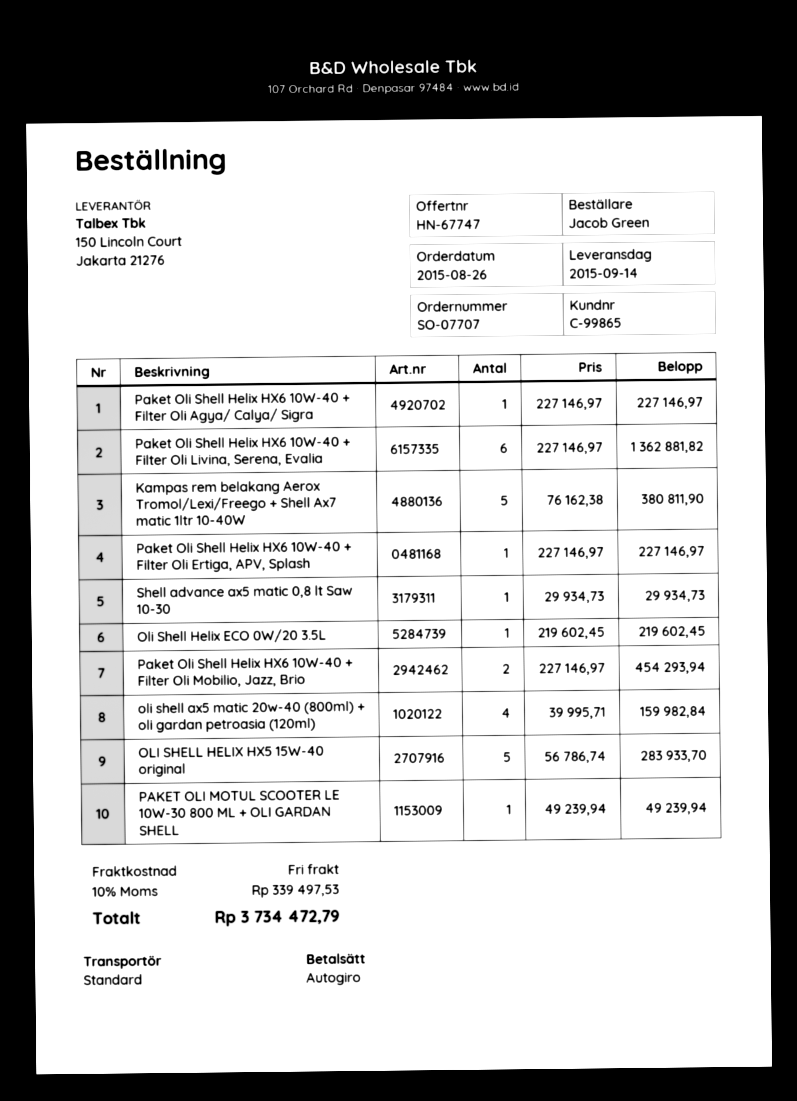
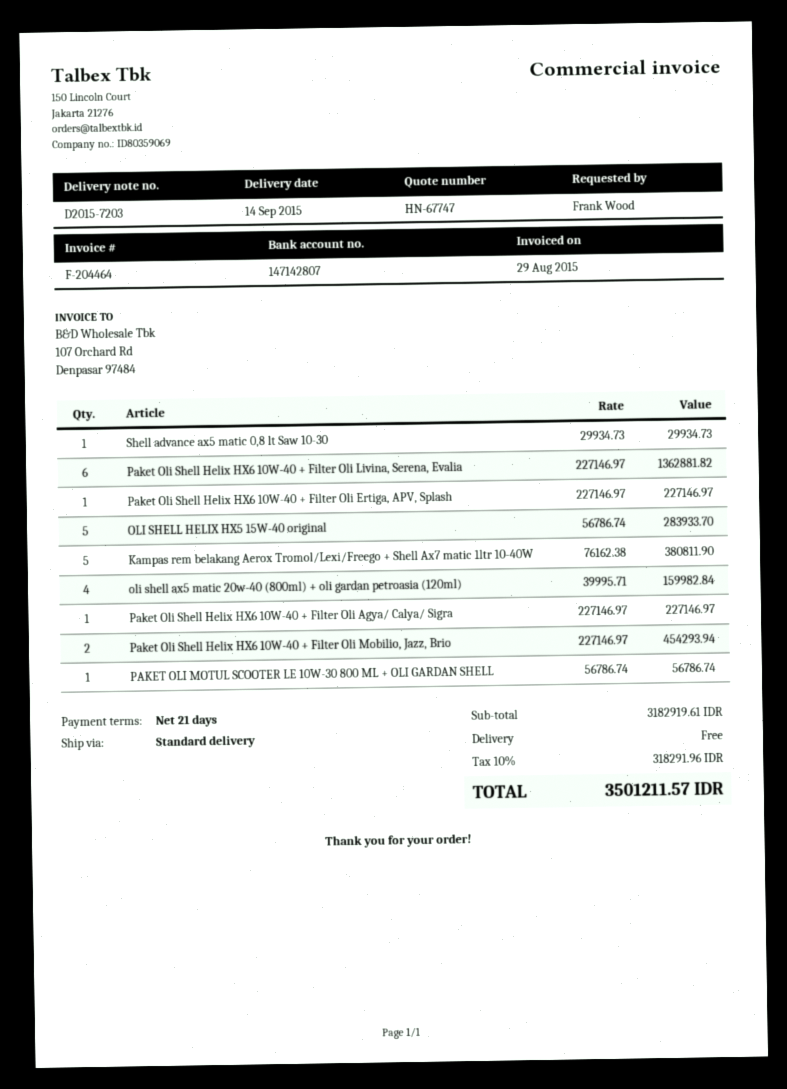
ordered by: Jacob Green -> Frank Wood
Oli Shell Helix ECO 0W/20 3.5L: 1 x 219602.45 = 219602.45 -> none
PAKET OLI MOTUL SCOOTER LE 10W-30 800 ML + OLI GARDAN SHELL: 1 x 49239.94 = 49239.94 -> 1 x 56786.74 = 56786.74
tax: 10% = 339497.53 -> 10% = 318291.96
total: 3734472.79 -> 3501211.57

